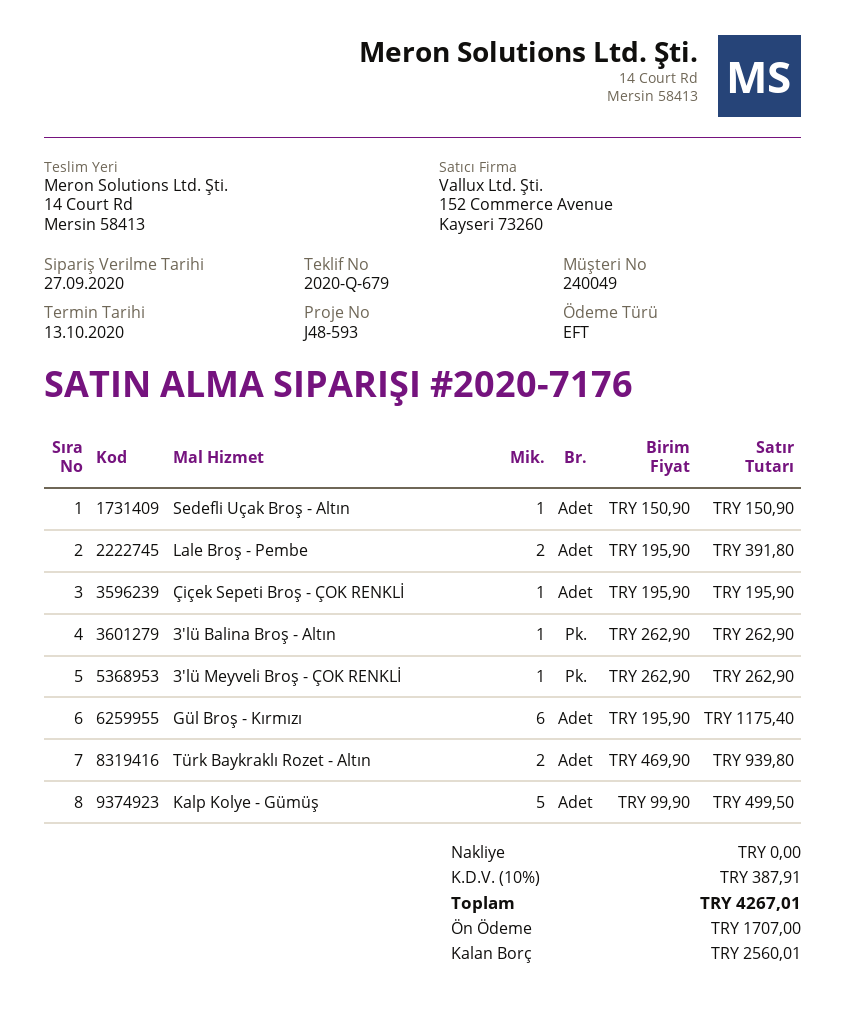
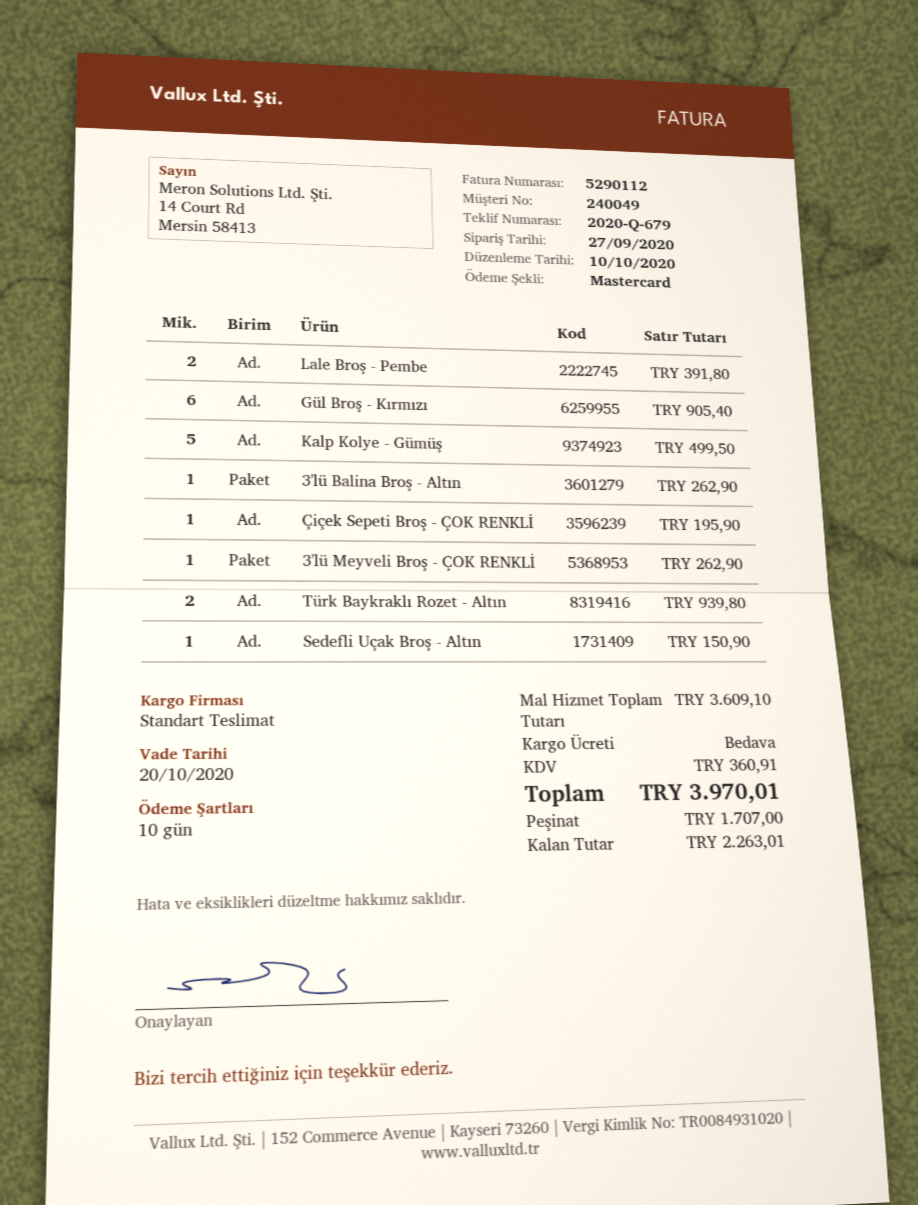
payment method: bank transfer -> Mastercard
Gül Broş - Kırmızı: 6 for 1175.40 -> 6 for 905.40
tax: 387.91 -> 360.91
total: 4267.01 -> 3970.01
balance: 2560.01 -> 2263.01

